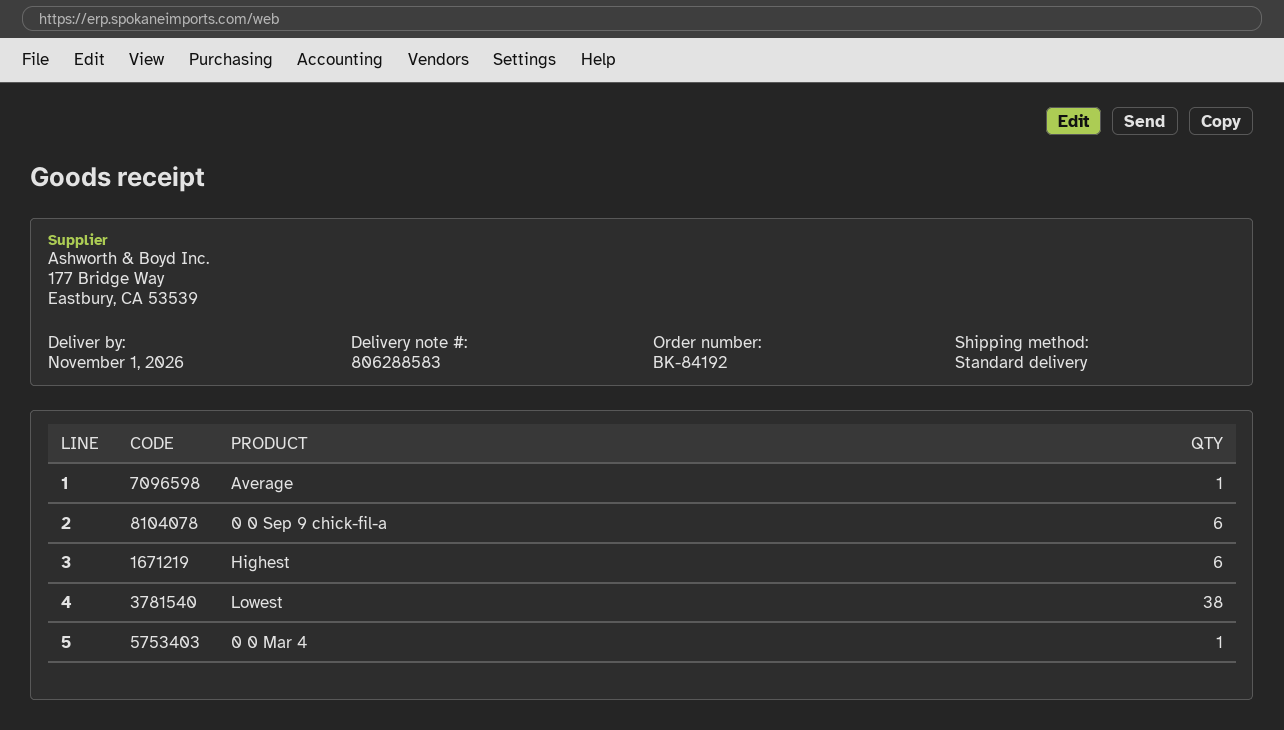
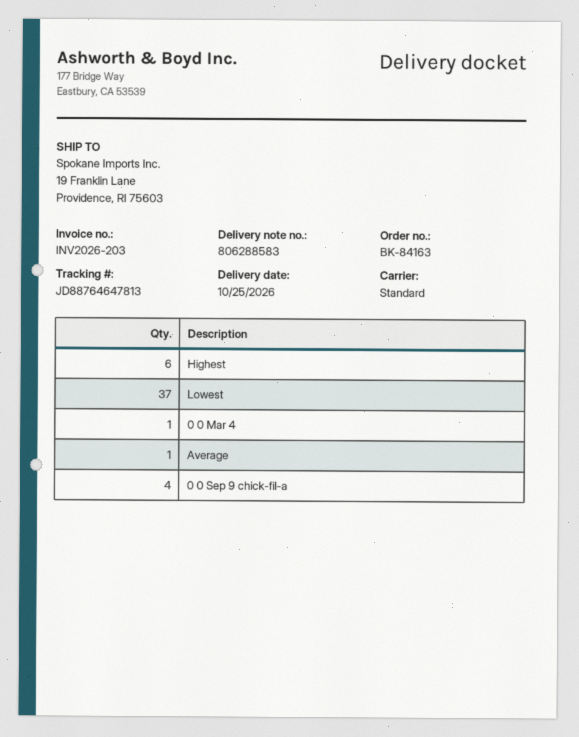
order number: BK-84192 -> BK-84163
delivery date: 2026-11-01 -> 2026-10-25
0 0 Sep 9 chick-fil-a: 6 -> 4
Lowest: 38 -> 37

